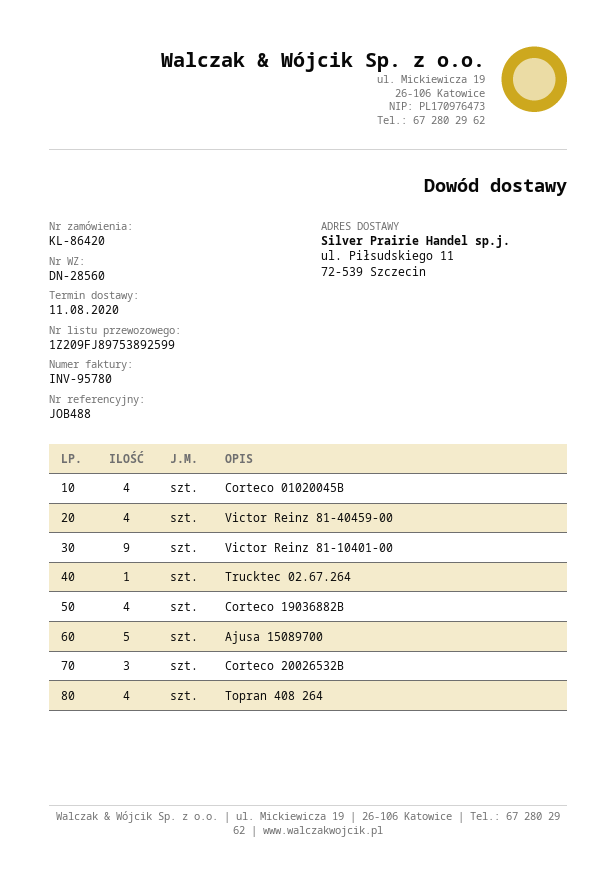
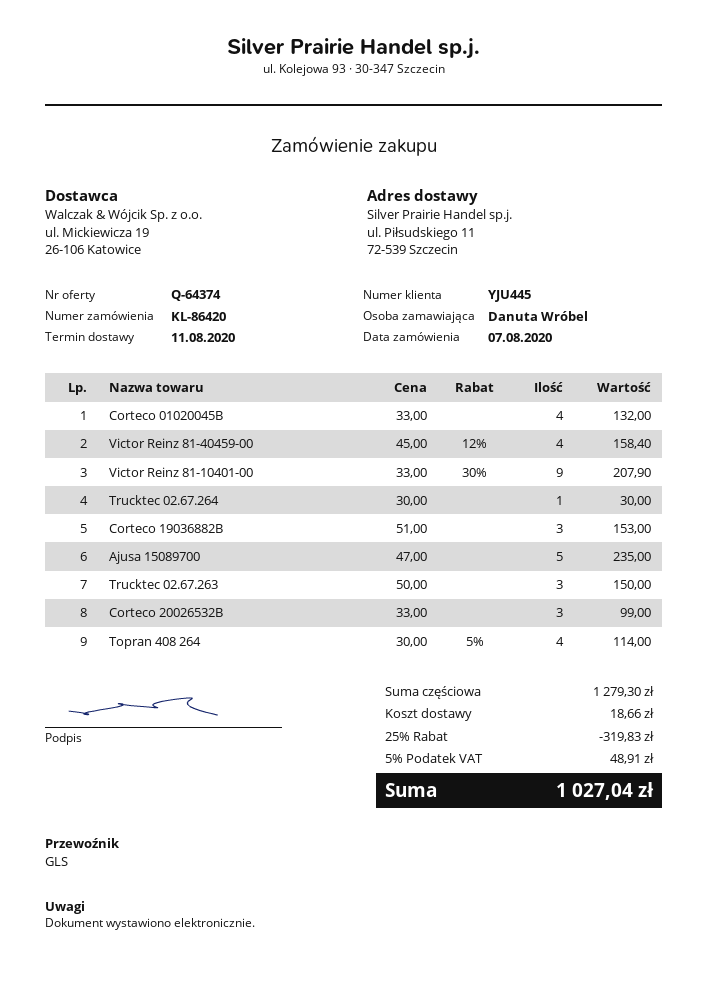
Corteco 19036882B: 4 -> 3
Trucktec 02.67.263: none -> 3

